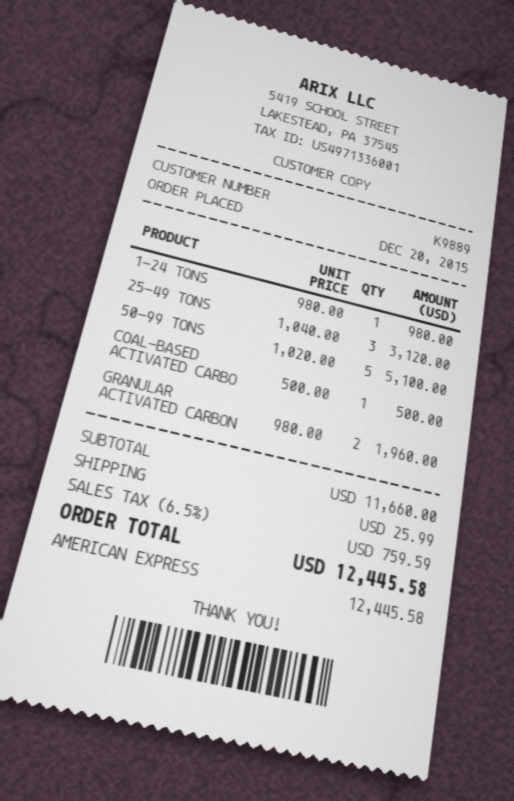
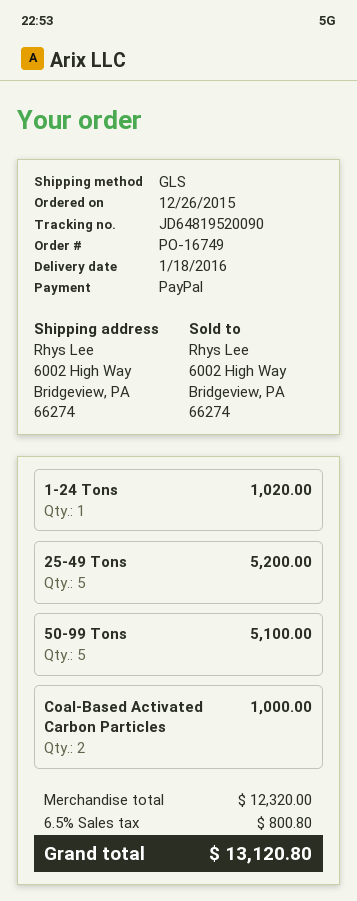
order date: 2015-12-20 -> 2015-12-26
payment method: American Express -> PayPal
1-24 TONS: 1 for 980.00 -> 1 for 1020.00
25-49 TONS: 3 for 3120.00 -> 5 for 5200.00
COAL-BASED ACTIVATED CARBO: 1 for 500.00 -> 2 for 1000.00
GRANULAR ACTIVATED CARBON: 2 for 1960.00 -> none
subtotal: 11660.00 -> 12320.00
shipping: 25.99 -> none
tax: 6.5% = 759.59 -> 6.5% = 800.80
total: 12445.58 -> 13120.80

